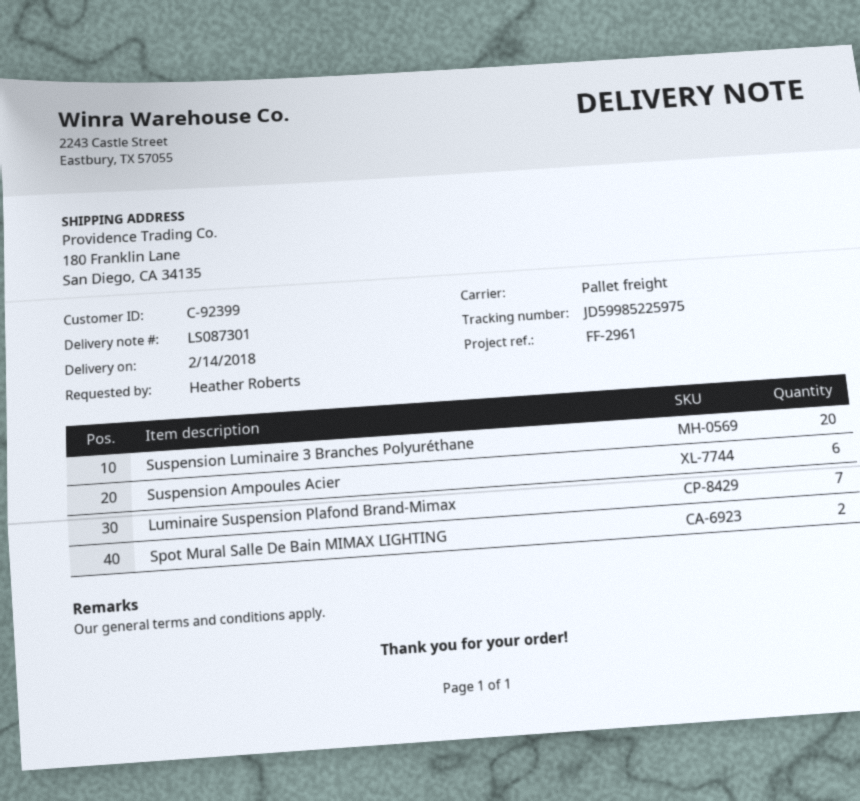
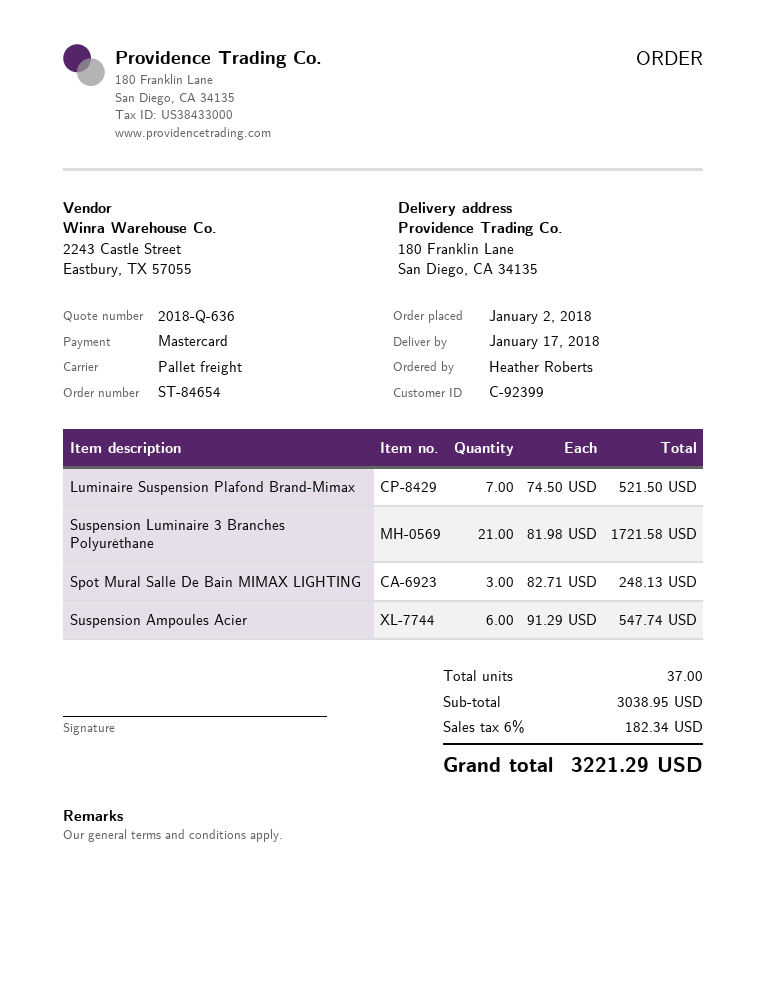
delivery date: 2018-02-14 -> 2018-01-17
Suspension Luminaire 3 Branches Polyuréthane: 20 -> 21
Spot Mural Salle De Bain MIMAX LIGHTING: 2 -> 3

